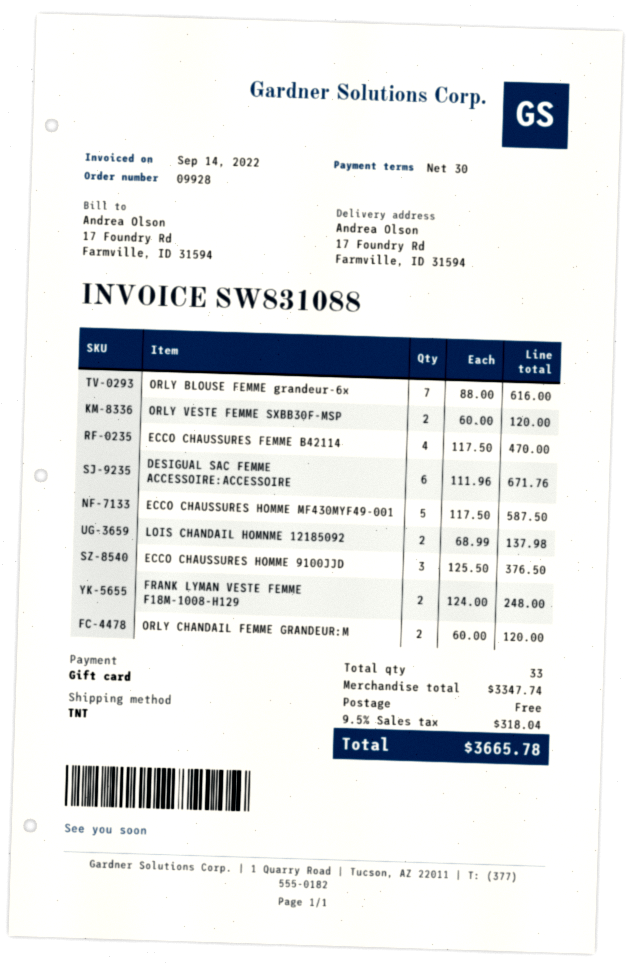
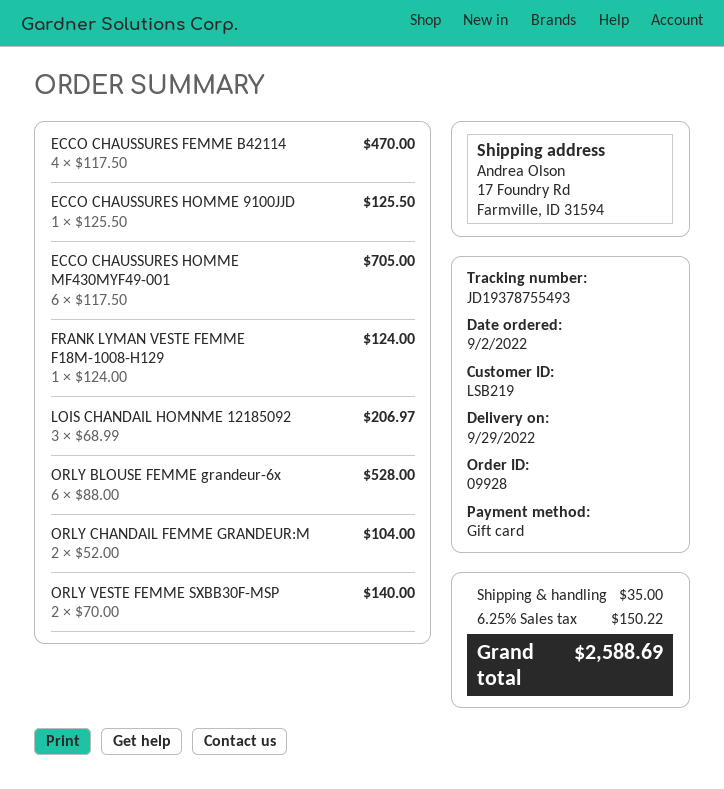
ORLY BLOUSE FEMME grandeur-6x: 7 x 88.00 = 616.00 -> 6 x 88.00 = 528.00
ORLY VESTE FEMME SXBB30F-MSP: 2 x 60.00 = 120.00 -> 2 x 70.00 = 140.00
DESIGUAL SAC FEMME ACCESSOIRE:ACCESSOIRE: 6 x 111.96 = 671.76 -> none
ECCO CHAUSSURES HOMME MF430MYF49-001: 5 x 117.50 = 587.50 -> 6 x 117.50 = 705.00
LOIS CHANDAIL HOMNME 12185092: 2 x 68.99 = 137.98 -> 3 x 68.99 = 206.97
ECCO CHAUSSURES HOMME 9100JJD: 3 x 125.50 = 376.50 -> 1 x 125.50 = 125.50
FRANK LYMAN VESTE FEMME F18M-1008-H129: 2 x 124.00 = 248.00 -> 1 x 124.00 = 124.00
ORLY CHANDAIL FEMME GRANDEUR:M: 2 x 60.00 = 120.00 -> 2 x 52.00 = 104.00
shipping: 0.00 -> 35.00
tax: 9.5% = 318.04 -> 6.25% = 150.22
total: 3665.78 -> 2588.69

